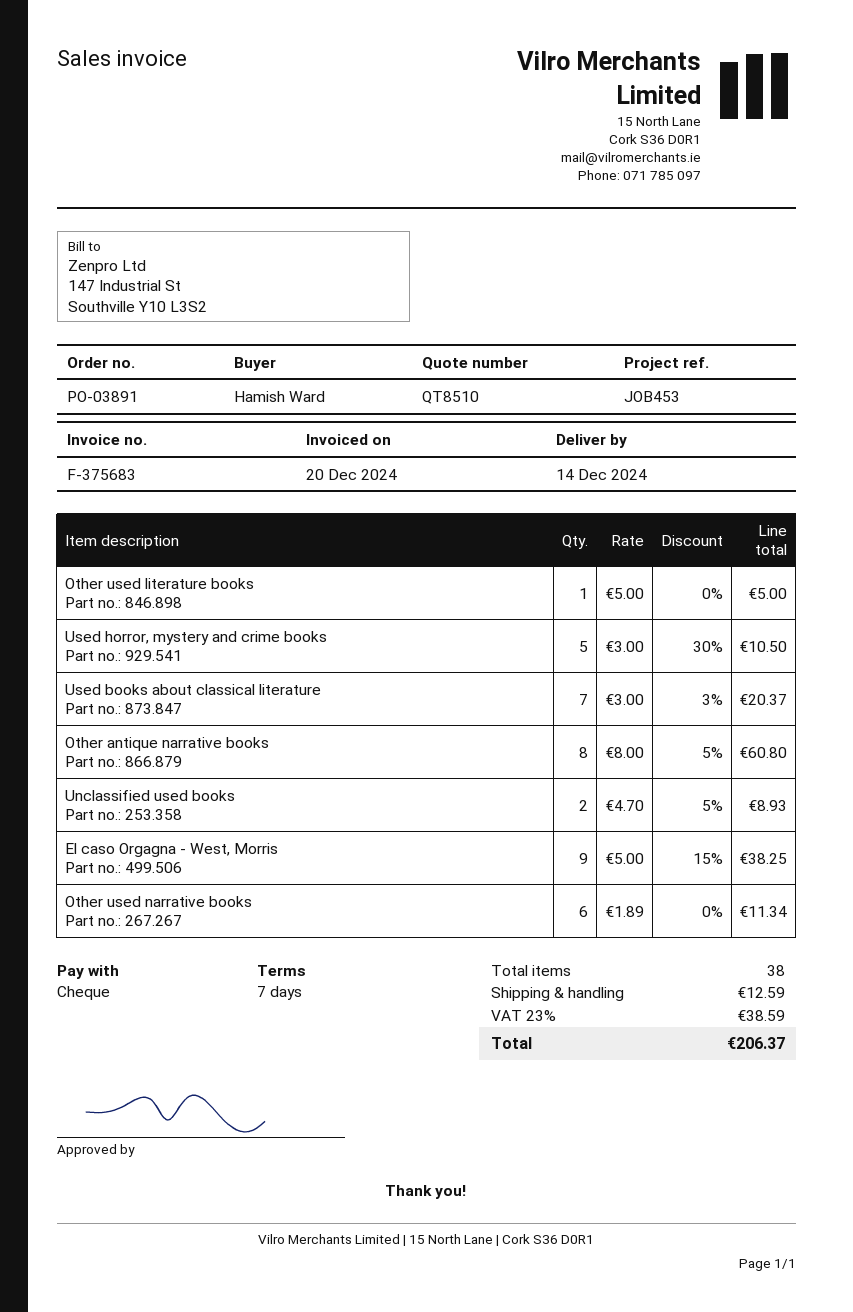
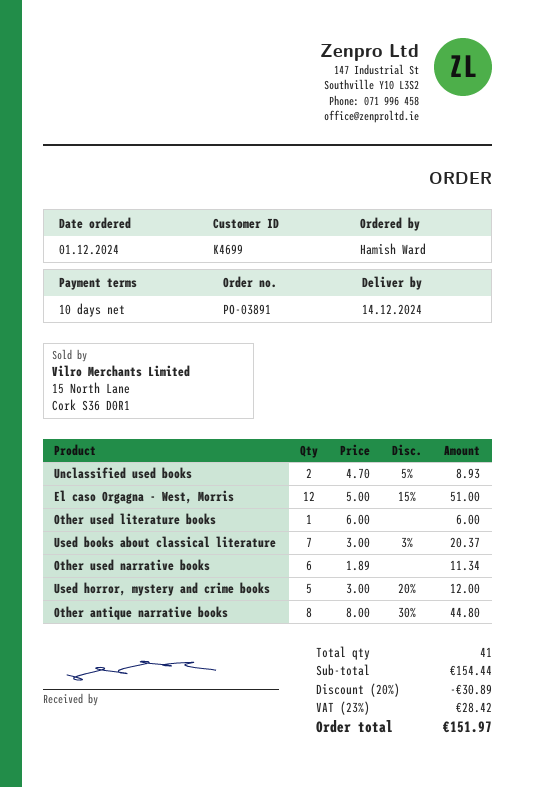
payment terms: 7 days -> 10 days
Other used literature books: 1 x 5.00 = 5.00 -> 1 x 6.00 = 6.00
Used horror, mystery and crime books: 5 x 3.00 - 30% = 10.50 -> 5 x 3.00 - 20% = 12.00
Other antique narrative books: 8 x 8.00 - 5% = 60.80 -> 8 x 8.00 - 30% = 44.80
El caso Orgagna - West, Morris: 9 x 5.00 - 15% = 38.25 -> 12 x 5.00 - 15% = 51.00
total quantity: 38 -> 41
discount: none -> 20% = 30.89
shipping: 12.59 -> none
tax: 23% = 38.59 -> 23% = 28.42
total: 206.37 -> 151.97

